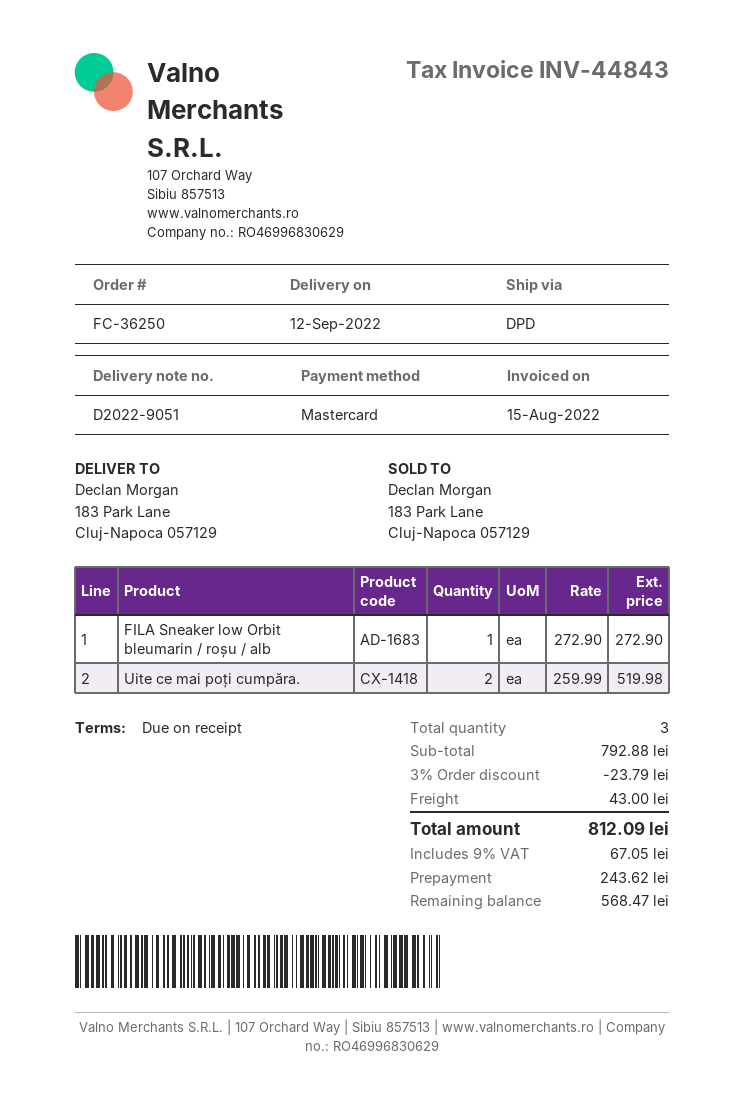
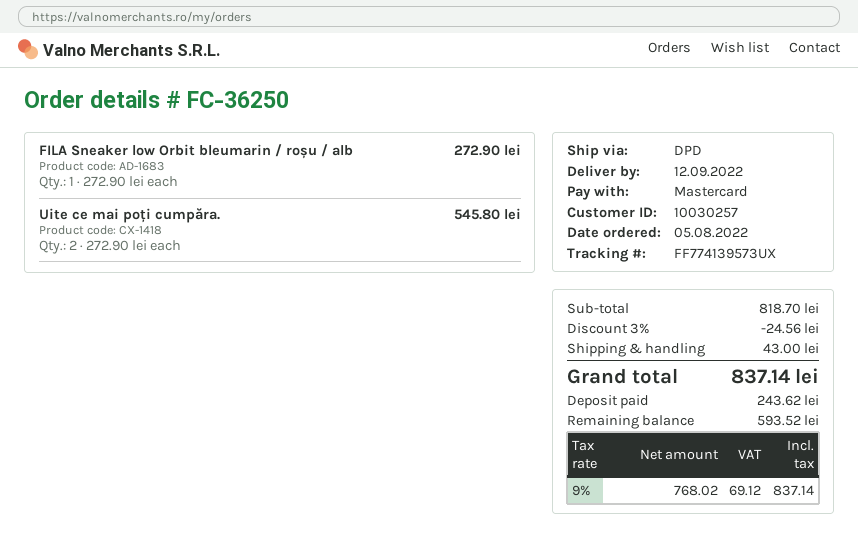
Uite ce mai poți cumpăra.: 2 x 259.99 = 519.98 -> 2 x 272.90 = 545.80
subtotal: 792.88 -> 818.70
discount: 3% = 23.79 -> 3% = 24.56
tax: 9% = 67.05 -> 9% = 69.12
total: 812.09 -> 837.14
balance: 568.47 -> 593.52

